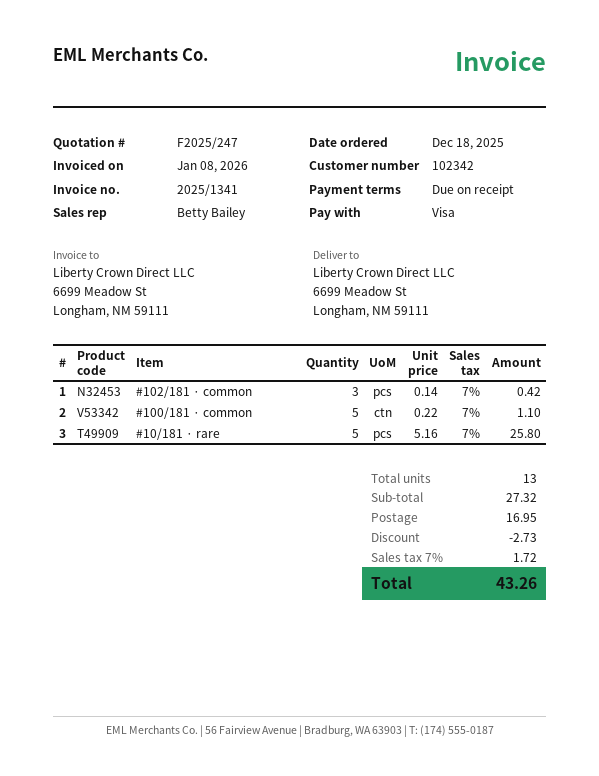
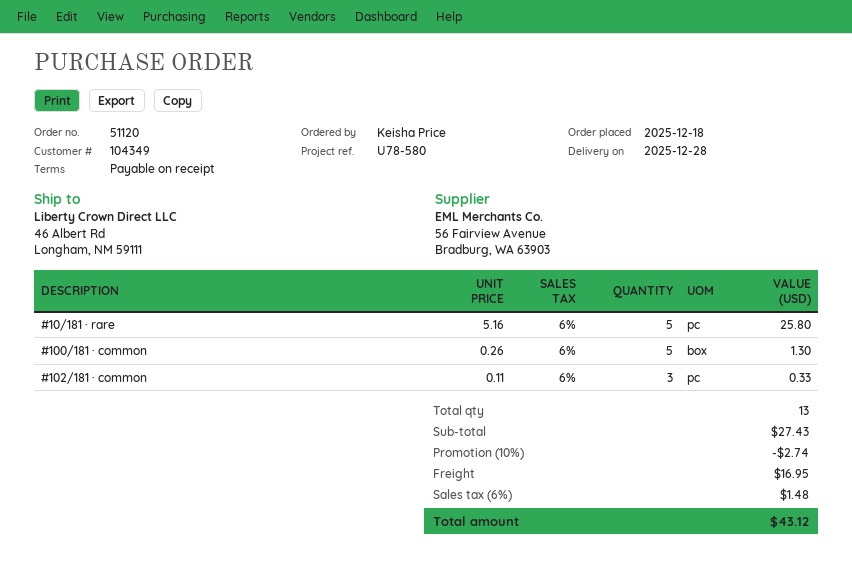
customer number: 102342 -> 104349
ship to: 6699 Meadow St, Longham, NM 59111 -> 46 Albert Rd, Longham, NM 59111
#102/181 · common: 3 x 0.14 = 0.42 -> 3 x 0.11 = 0.33
#100/181 · common: 5 x 0.22 = 1.10 -> 5 x 0.26 = 1.30
subtotal: 27.32 -> 27.43
discount: 2.73 -> 2.74
tax: 7% = 1.72 -> 6% = 1.48
total: 43.26 -> 43.12

